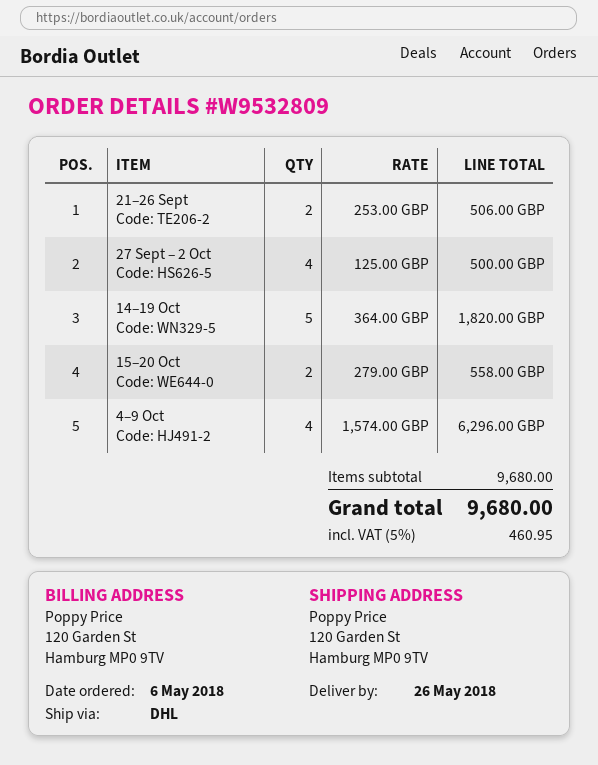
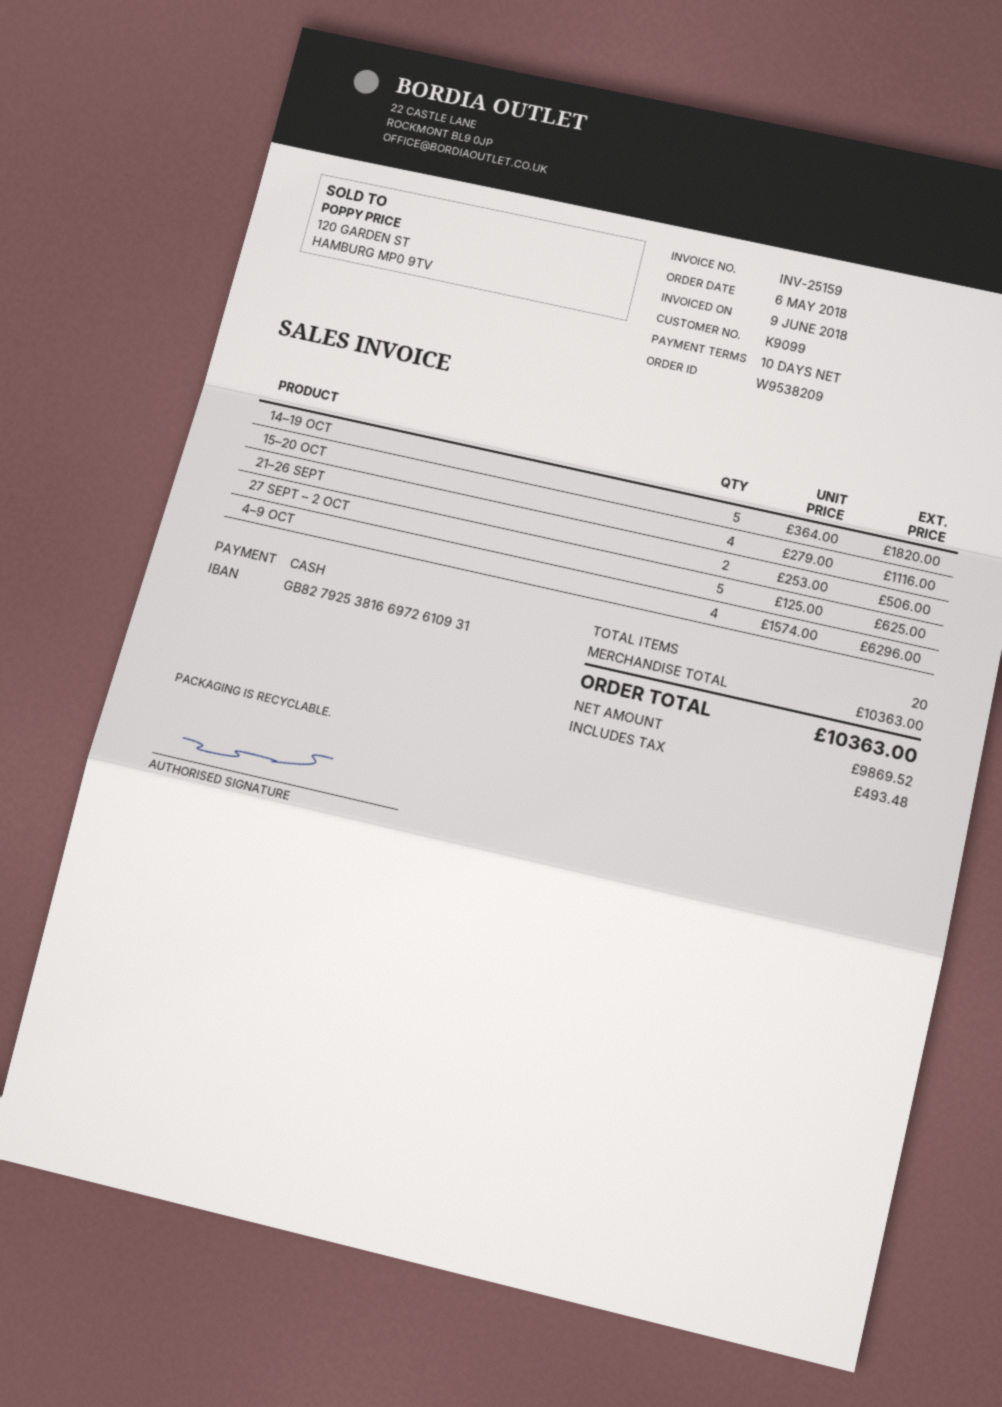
order number: W9532809 -> W9538209
27 Sept – 2 Oct: 4 x 125.00 = 500.00 -> 5 x 125.00 = 625.00
15–20 Oct: 2 x 279.00 = 558.00 -> 4 x 279.00 = 1116.00
subtotal: 9680.00 -> 10363.00
tax: 460.95 -> 493.48
total: 9680.00 -> 10363.00

